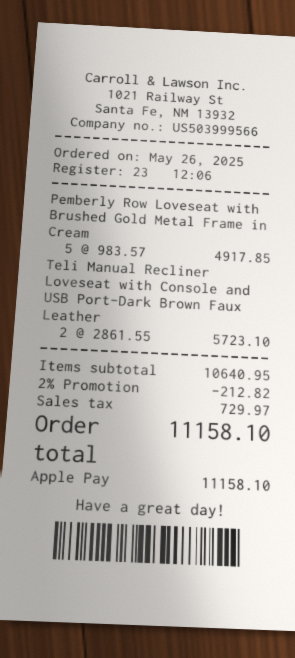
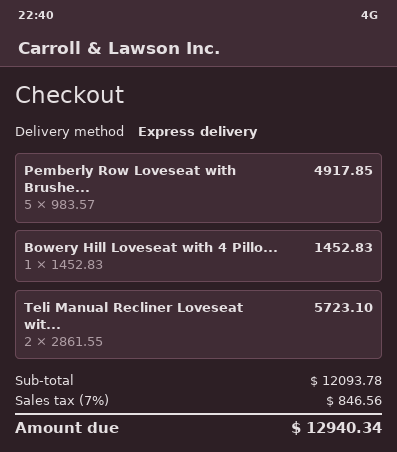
Bowery Hill Loveseat with 4 Pillo...: none -> 1 x 1452.83 = 1452.83
subtotal: 10640.95 -> 12093.78
discount: 2% = 212.82 -> none
tax: 729.97 -> 846.56
total: 11158.10 -> 12940.34

